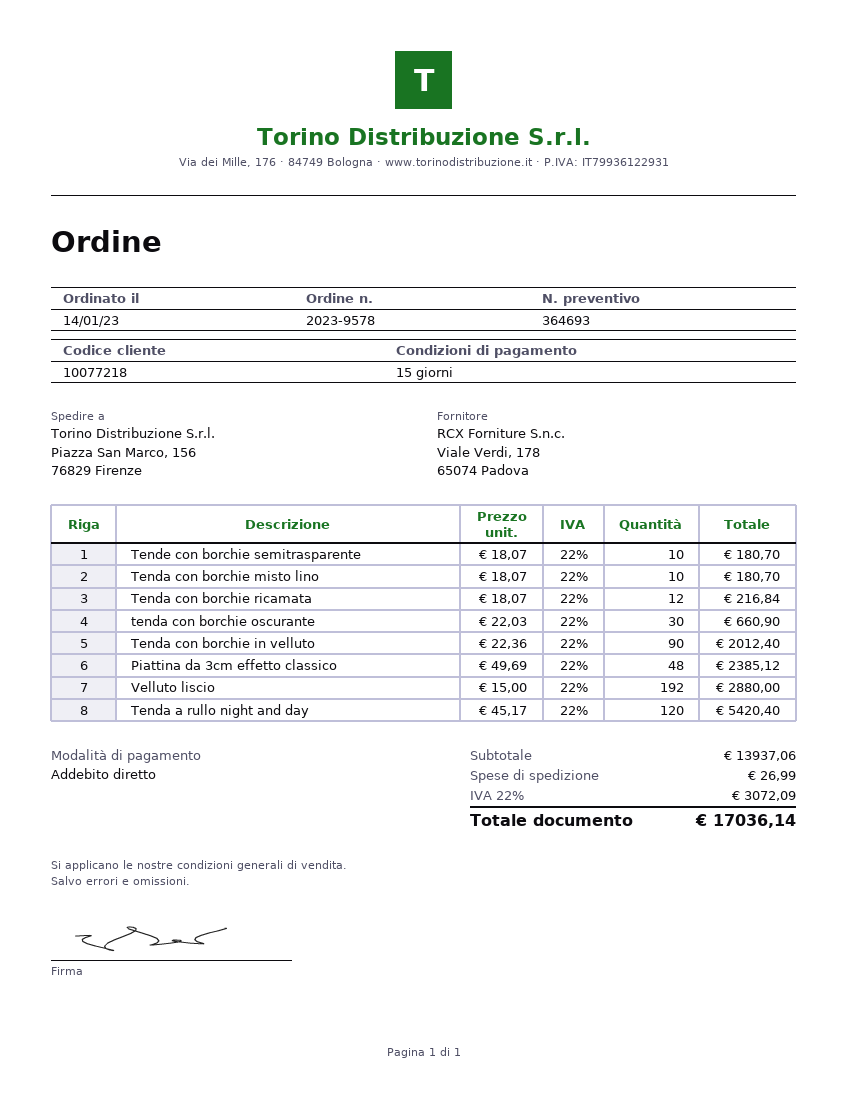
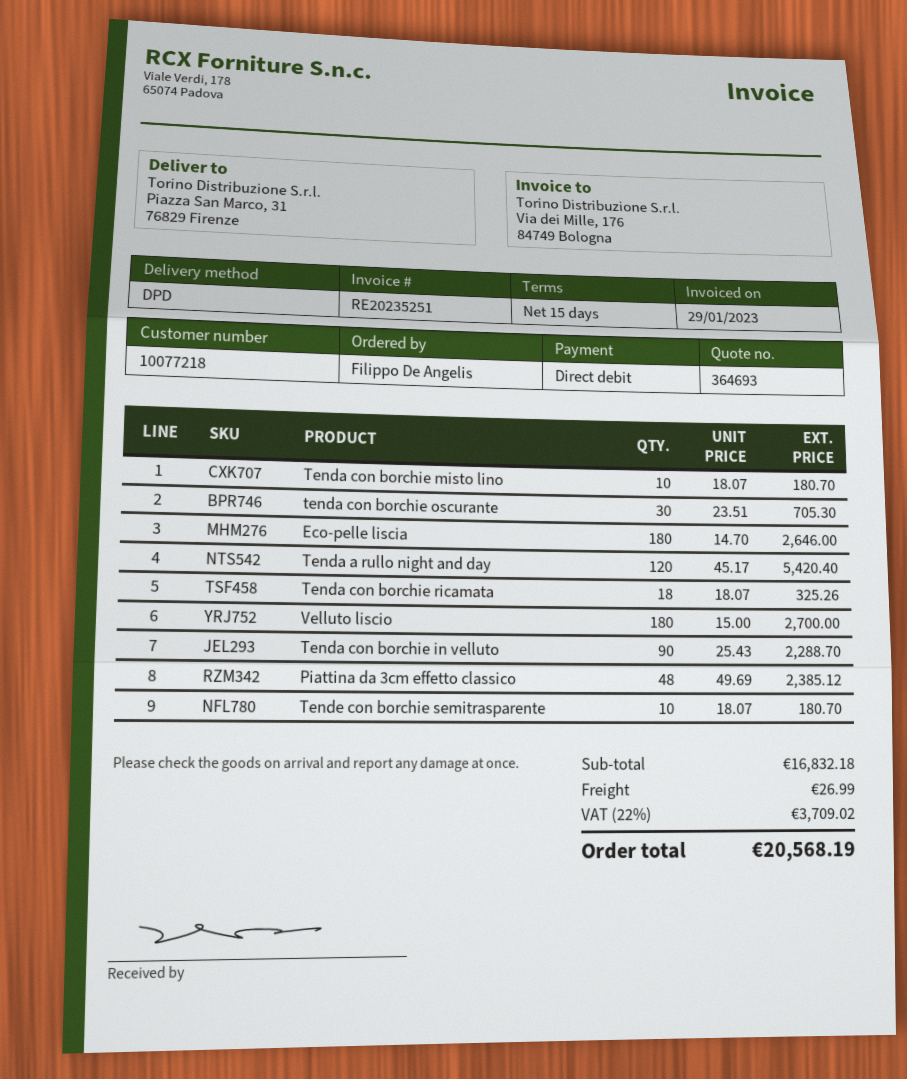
ship to: Piazza San Marco, 156, 76829 Firenze -> Piazza San Marco, 31, 76829 Firenze
Tenda con borchie ricamata: 12 x 18.07 = 216.84 -> 18 x 18.07 = 325.26
tenda con borchie oscurante: 30 x 22.03 = 660.90 -> 30 x 23.51 = 705.30
Tenda con borchie in velluto: 90 x 22.36 = 2012.40 -> 90 x 25.43 = 2288.70
Velluto liscio: 192 x 15.00 = 2880.00 -> 180 x 15.00 = 2700.00
Eco-pelle liscia: none -> 180 x 14.70 = 2646.00
subtotal: 13937.06 -> 16832.18
tax: 22% = 3072.09 -> 22% = 3709.02
total: 17036.14 -> 20568.19

